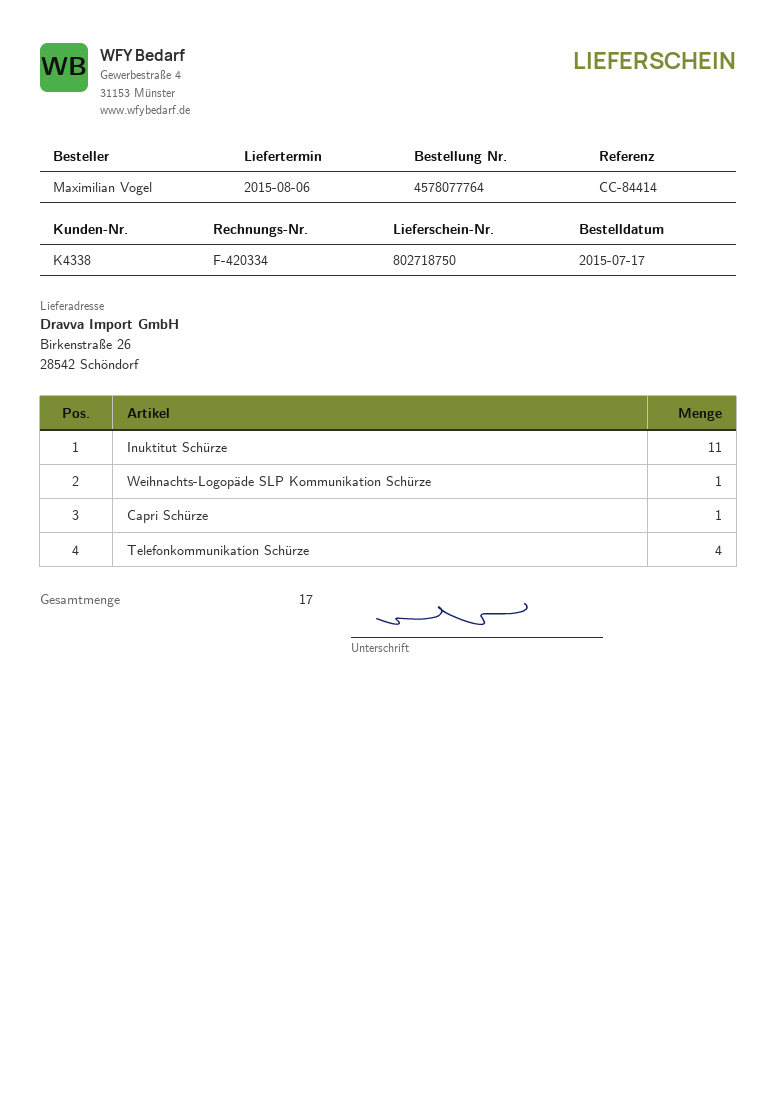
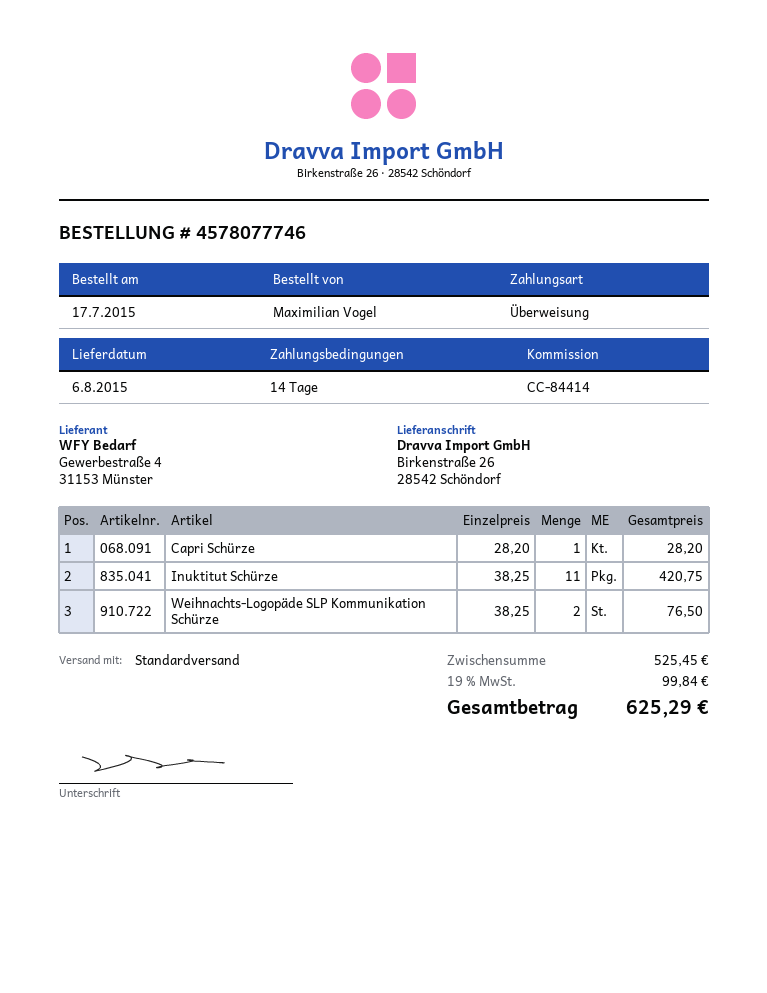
order number: 4578077764 -> 4578077746
Weihnachts-Logopäde SLP Kommunikation Schürze: 1 -> 2
Telefonkommunikation Schürze: 4 -> none

